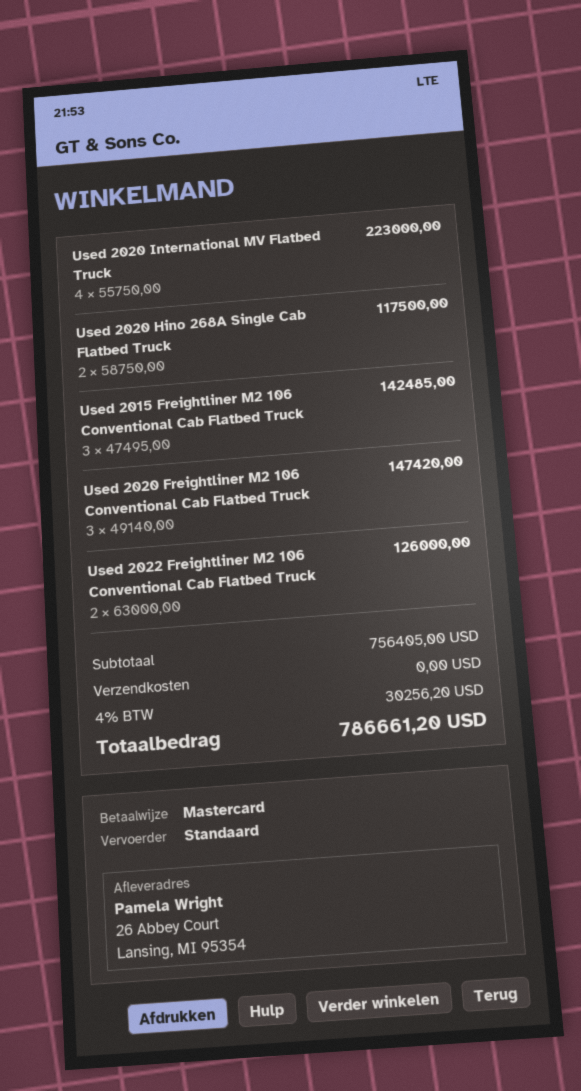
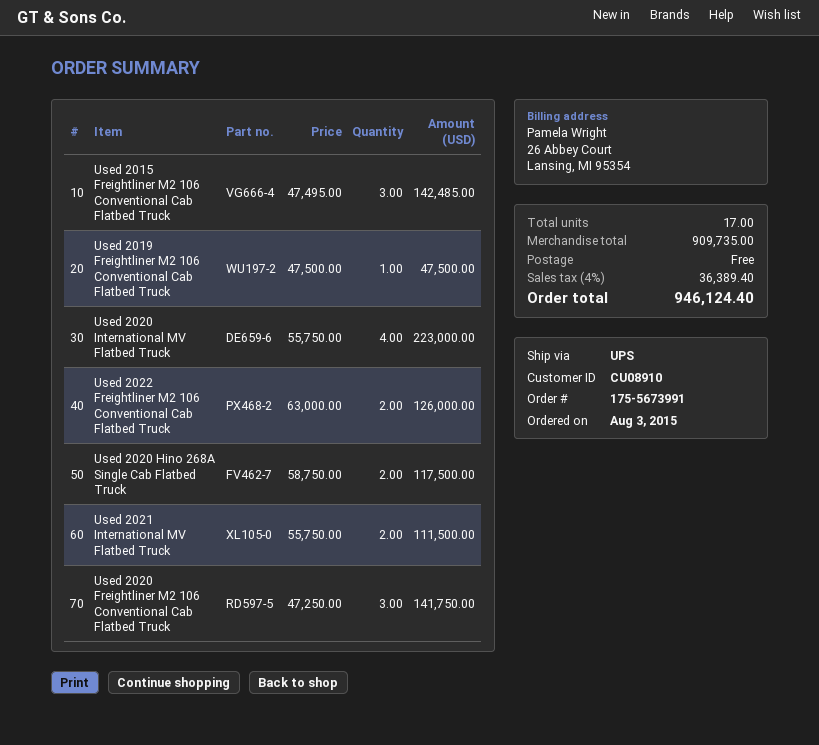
shipping method: standard -> UPS
Used 2020 Freightliner M2 106 Conventional Cab Flatbed Truck: 3 x 49140.00 = 147420.00 -> 3 x 47250.00 = 141750.00
Used 2019 Freightliner M2 106 Conventional Cab Flatbed Truck: none -> 1 x 47500.00 = 47500.00
Used 2021 International MV Flatbed Truck: none -> 2 x 55750.00 = 111500.00
subtotal: 756405.00 -> 909735.00
tax: 4% = 30256.20 -> 4% = 36389.40
total: 786661.20 -> 946124.40

